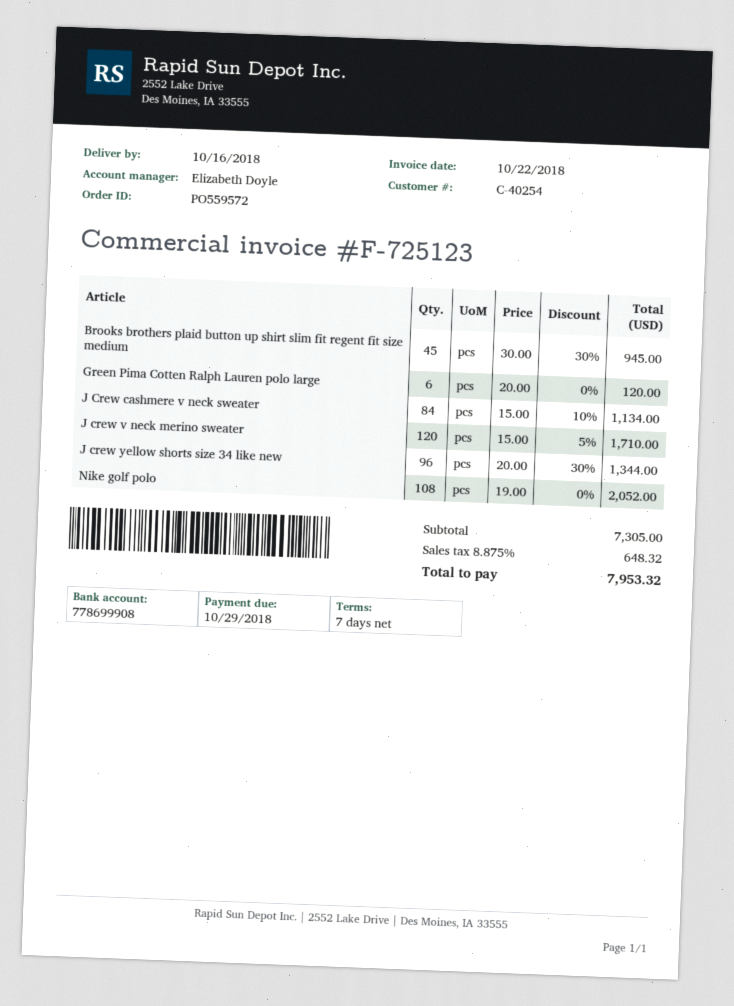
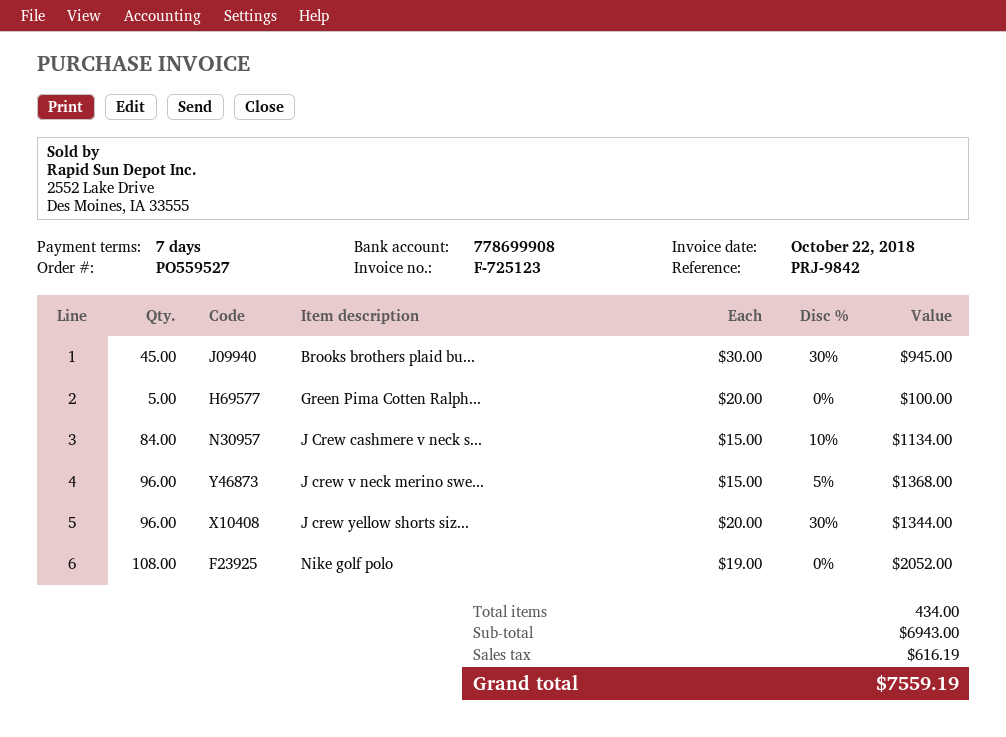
order number: PO559572 -> PO559527
Green Pima Cotten Ralph Lauren polo large: 6 x 20.00 = 120.00 -> 5 x 20.00 = 100.00
J crew v neck merino sweater: 120 x 15.00 - 5% = 1710.00 -> 96 x 15.00 - 5% = 1368.00
subtotal: 7305.00 -> 6943.00
tax: 648.32 -> 616.19
total: 7953.32 -> 7559.19

